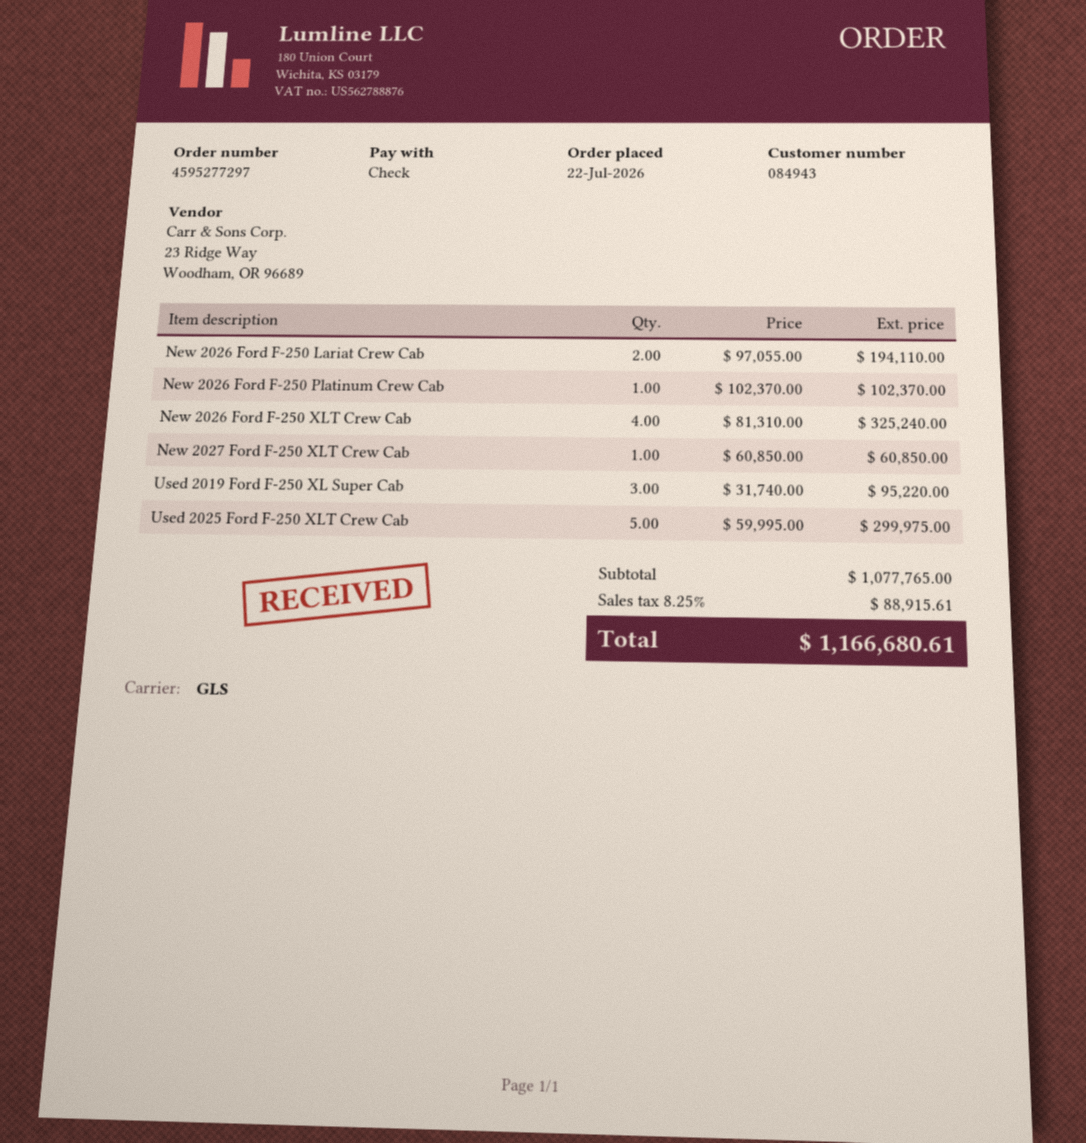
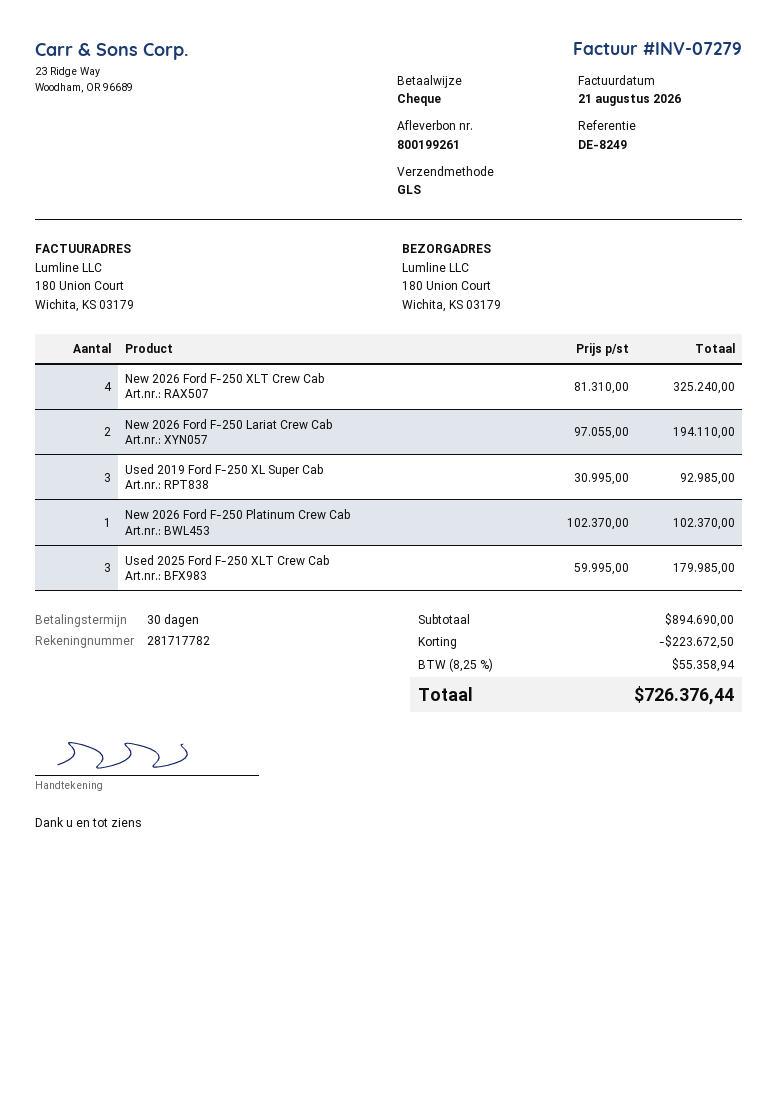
New 2027 Ford F-250 XLT Crew Cab: 1 x 60850.00 = 60850.00 -> none
Used 2019 Ford F-250 XL Super Cab: 3 x 31740.00 = 95220.00 -> 3 x 30995.00 = 92985.00
Used 2025 Ford F-250 XLT Crew Cab: 5 x 59995.00 = 299975.00 -> 3 x 59995.00 = 179985.00
subtotal: 1077765.00 -> 894690.00
discount: none -> 223672.50
tax: 8.25% = 88915.61 -> 8.25% = 55358.94
total: 1166680.61 -> 726376.44

